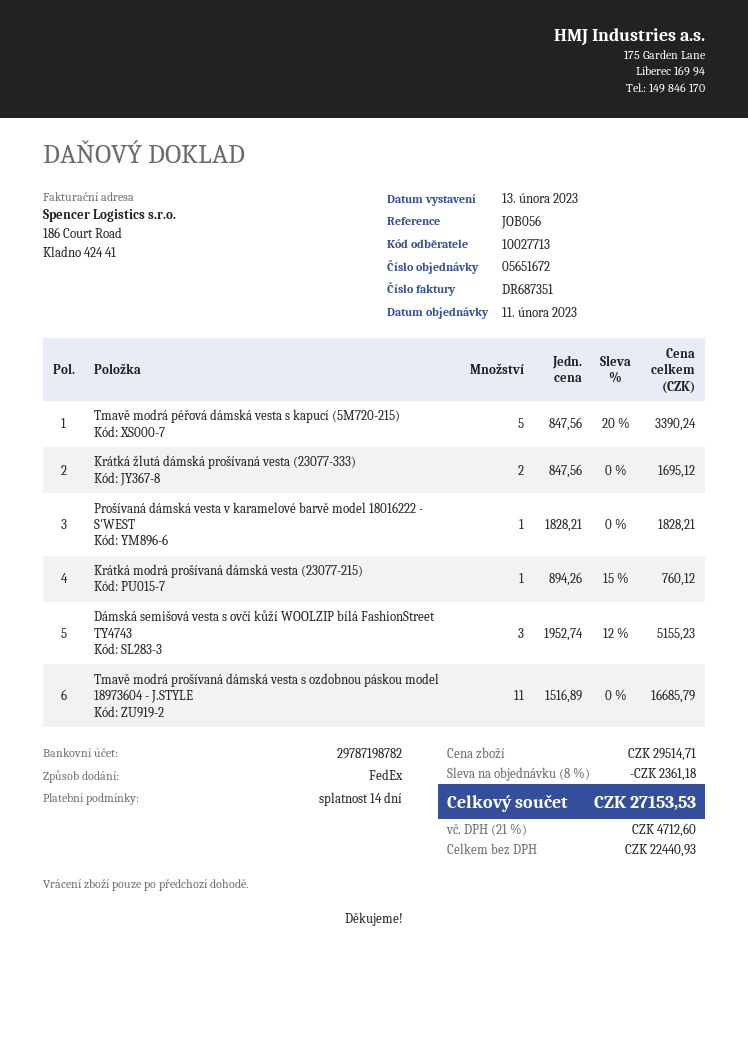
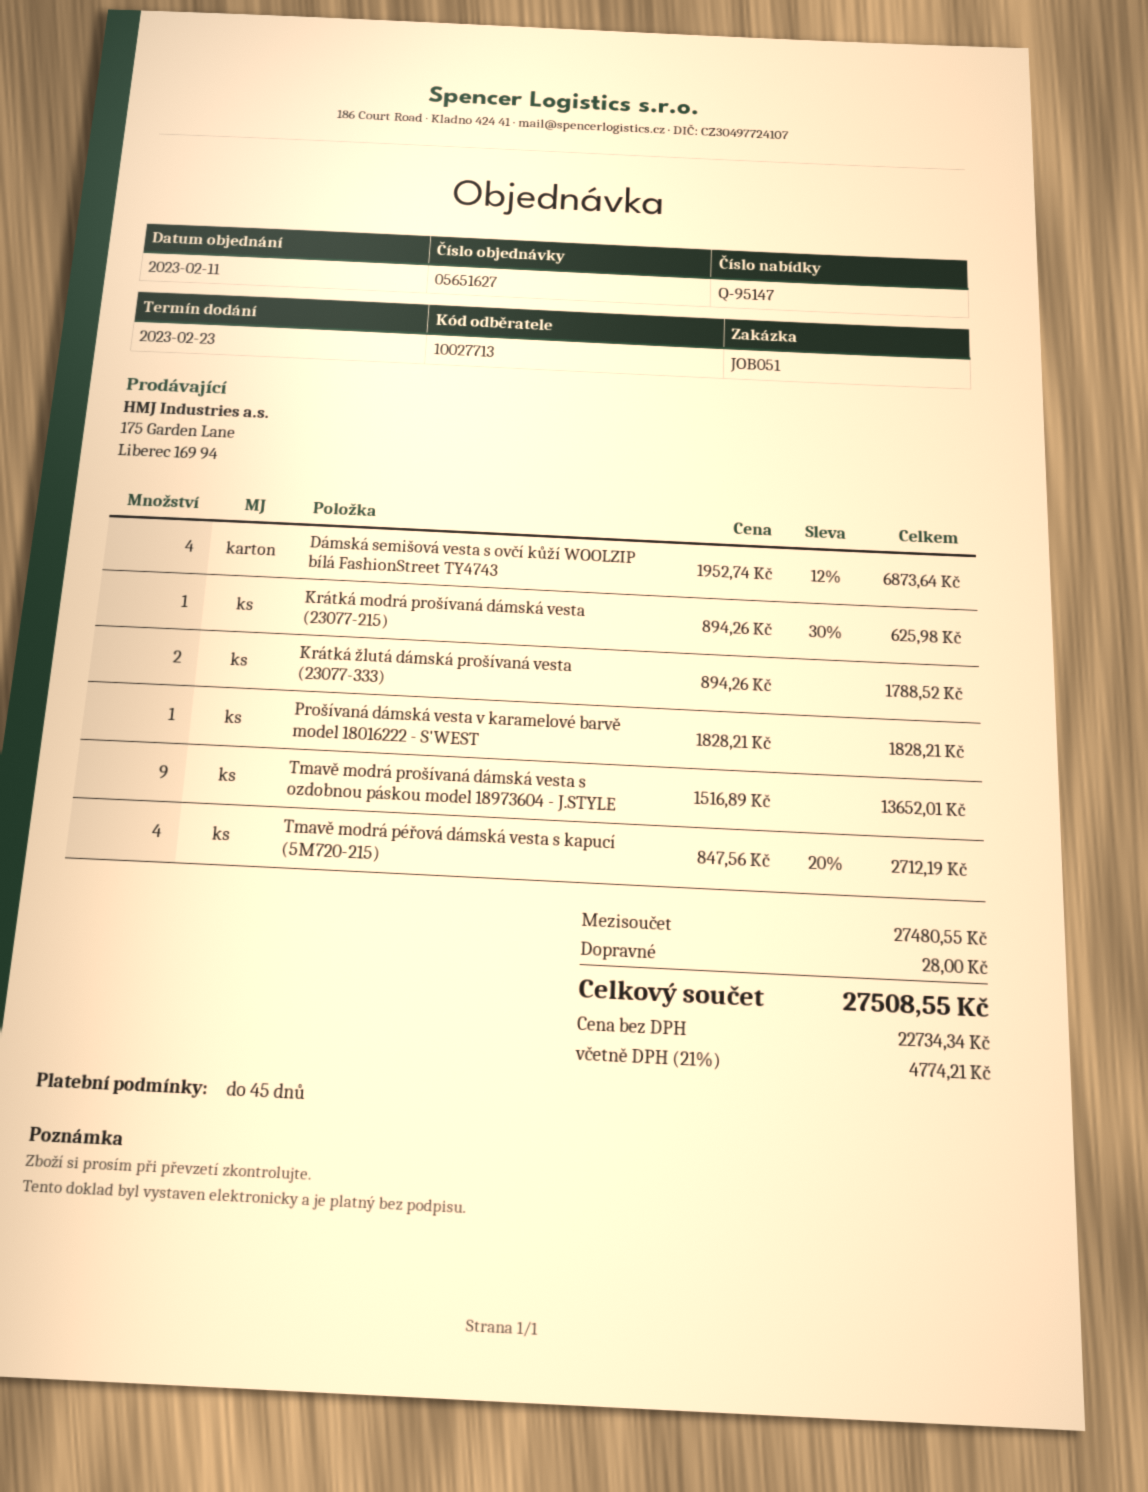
order number: 05651672 -> 05651627
payment terms: 14 days -> 45 days
reference: JOB056 -> JOB051
Tmavě modrá péřová dámská vesta s kapucí (5M720-215): 5 x 847.56 - 20% = 3390.24 -> 4 x 847.56 - 20% = 2712.19
Krátká žlutá dámská prošívaná vesta (23077-333): 2 x 847.56 = 1695.12 -> 2 x 894.26 = 1788.52
Krátká modrá prošívaná dámská vesta (23077-215): 1 x 894.26 - 15% = 760.12 -> 1 x 894.26 - 30% = 625.98
Dámská semišová vesta s ovčí kůží WOOLZIP bílá FashionStreet TY4743: 3 x 1952.74 - 12% = 5155.23 -> 4 x 1952.74 - 12% = 6873.64
Tmavě modrá prošívaná dámská vesta s ozdobnou páskou model 18973604 - J.STYLE: 11 x 1516.89 = 16685.79 -> 9 x 1516.89 = 13652.01
subtotal: 29514.71 -> 27480.55
discount: 8% = 2361.18 -> none
shipping: none -> 28.00
net: 22440.93 -> 22734.34
tax: 21% = 4712.60 -> 21% = 4774.21
total: 27153.53 -> 27508.55

